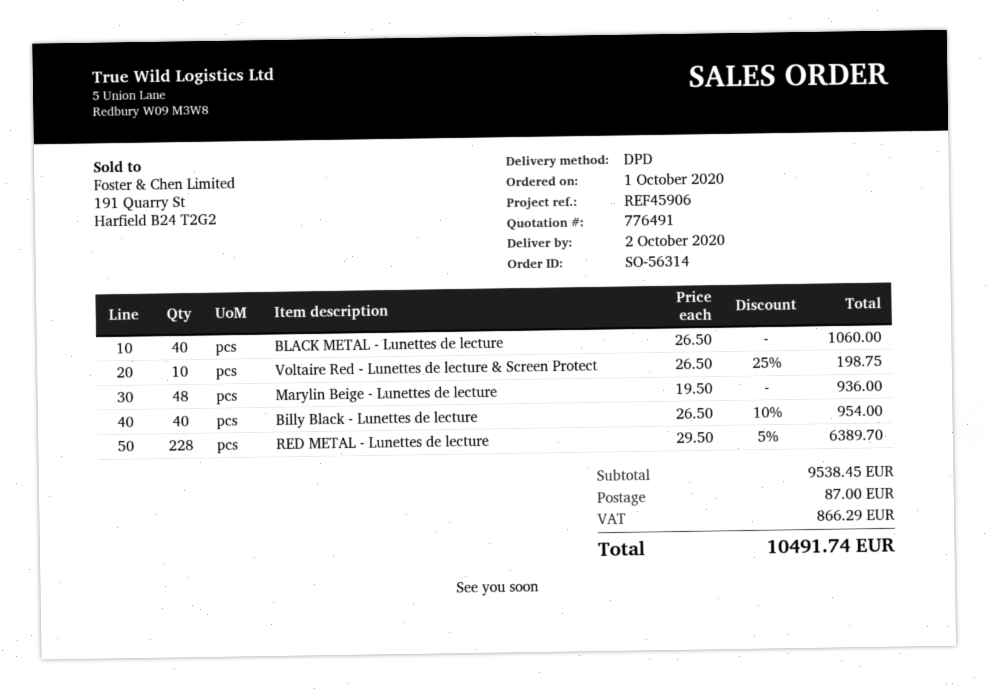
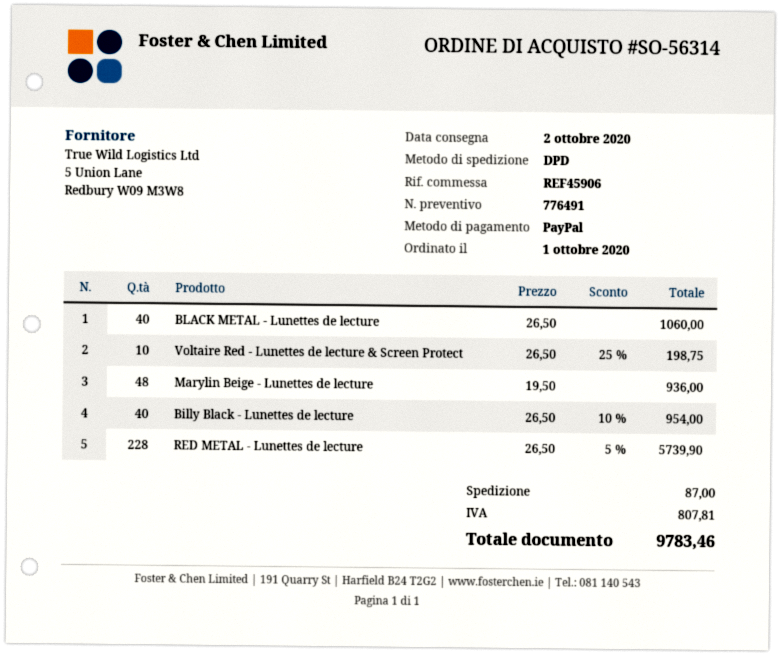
RED METAL - Lunettes de lecture: 228 x 29.50 - 5% = 6389.70 -> 228 x 26.50 - 5% = 5739.90
tax: 866.29 -> 807.81
total: 10491.74 -> 9783.46

